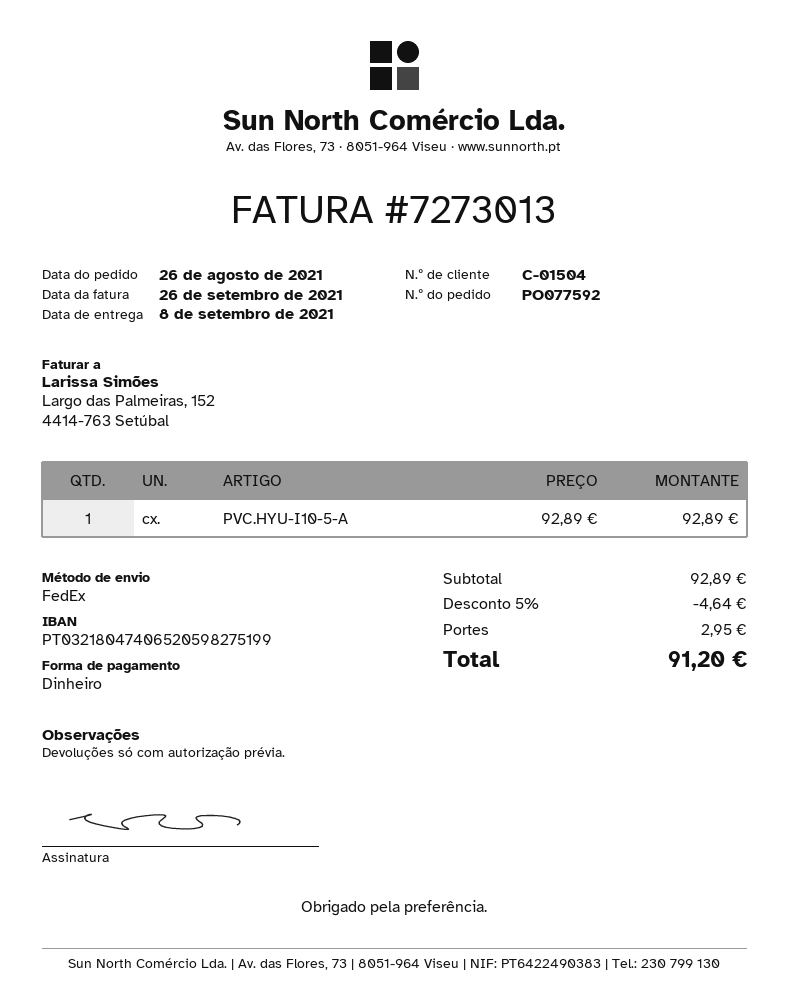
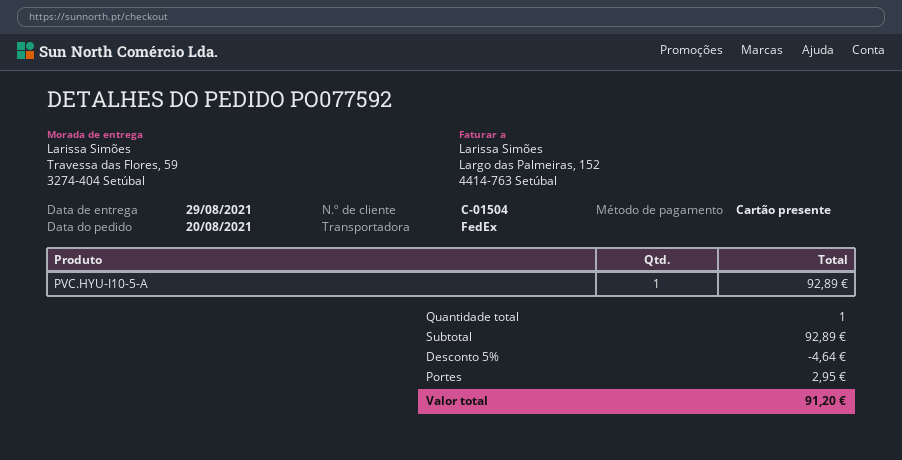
order date: 2021-08-26 -> 2021-08-20
delivery date: 2021-09-08 -> 2021-08-29
payment method: cash -> gift card

